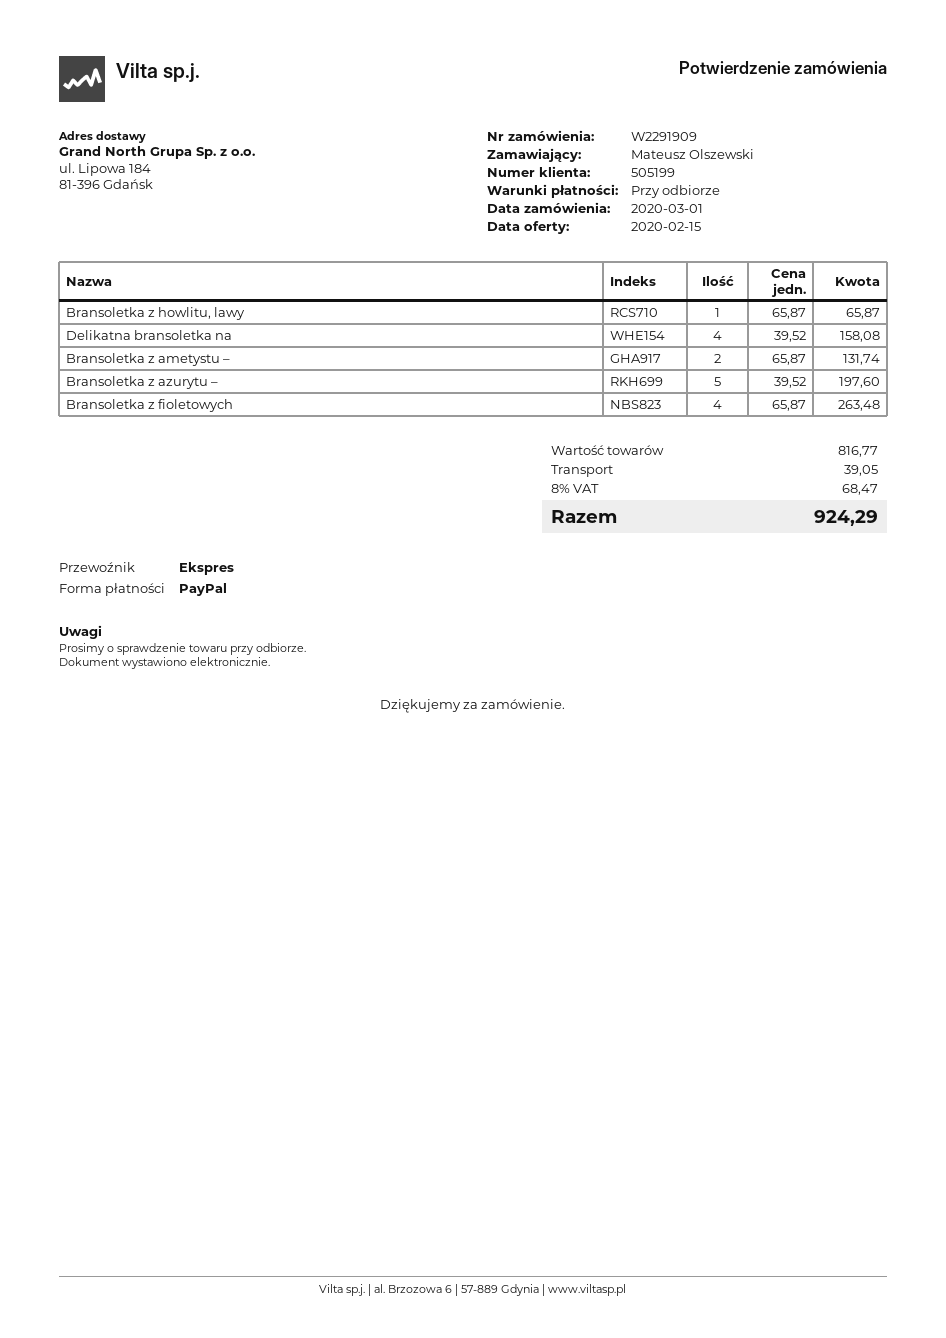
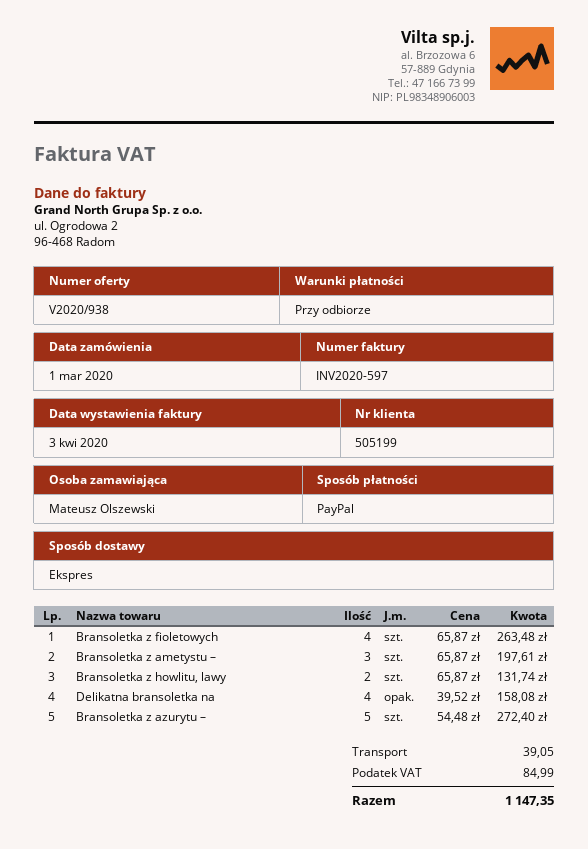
Bransoletka z howlitu, lawy: 1 x 65.87 = 65.87 -> 2 x 65.87 = 131.74
Bransoletka z ametystu –: 2 x 65.87 = 131.74 -> 3 x 65.87 = 197.61
Bransoletka z azurytu –: 5 x 39.52 = 197.60 -> 5 x 54.48 = 272.40
tax: 68.47 -> 84.99
total: 924.29 -> 1147.35

